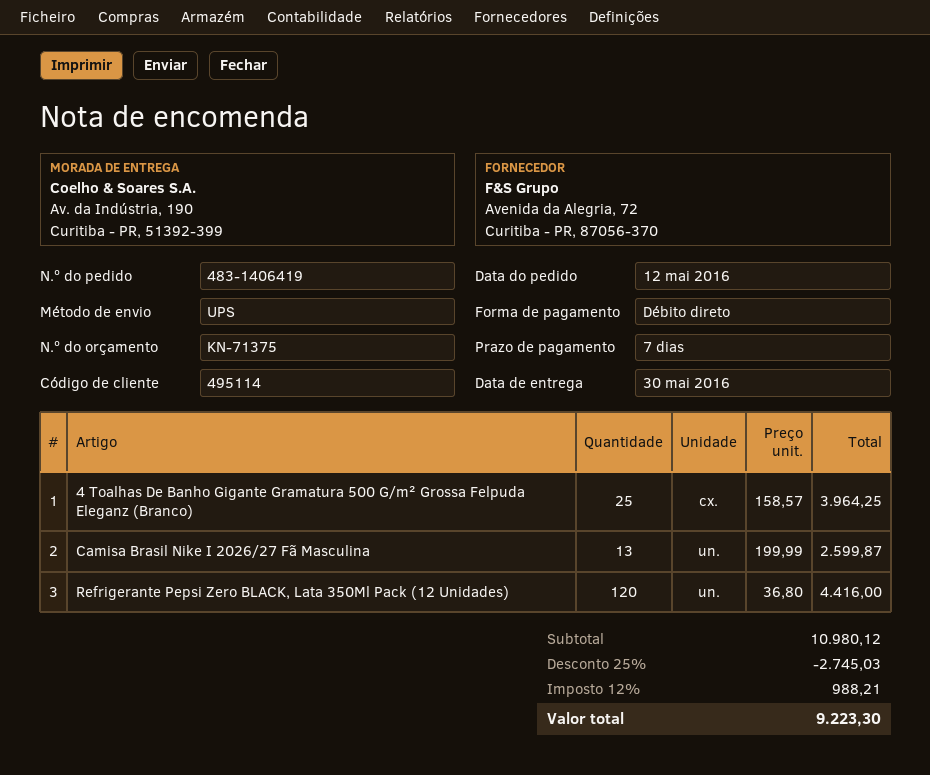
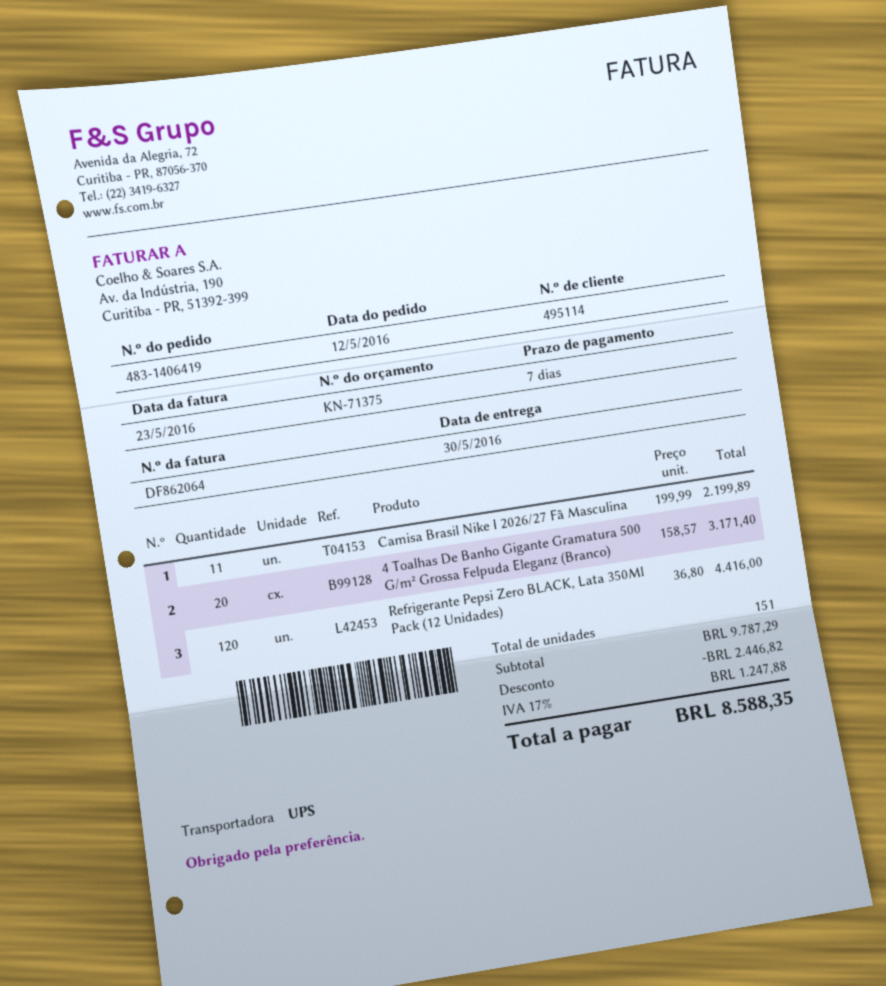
4 Toalhas De Banho Gigante Gramatura 500 G/m² Grossa Felpuda Eleganz (Branco): 25 x 158.57 = 3964.25 -> 20 x 158.57 = 3171.40
Camisa Brasil Nike I 2026/27 Fã Masculina: 13 x 199.99 = 2599.87 -> 11 x 199.99 = 2199.89
subtotal: 10980.12 -> 9787.29
discount: 2745.03 -> 2446.82
tax: 12% = 988.21 -> 17% = 1247.88
total: 9223.30 -> 8588.35

